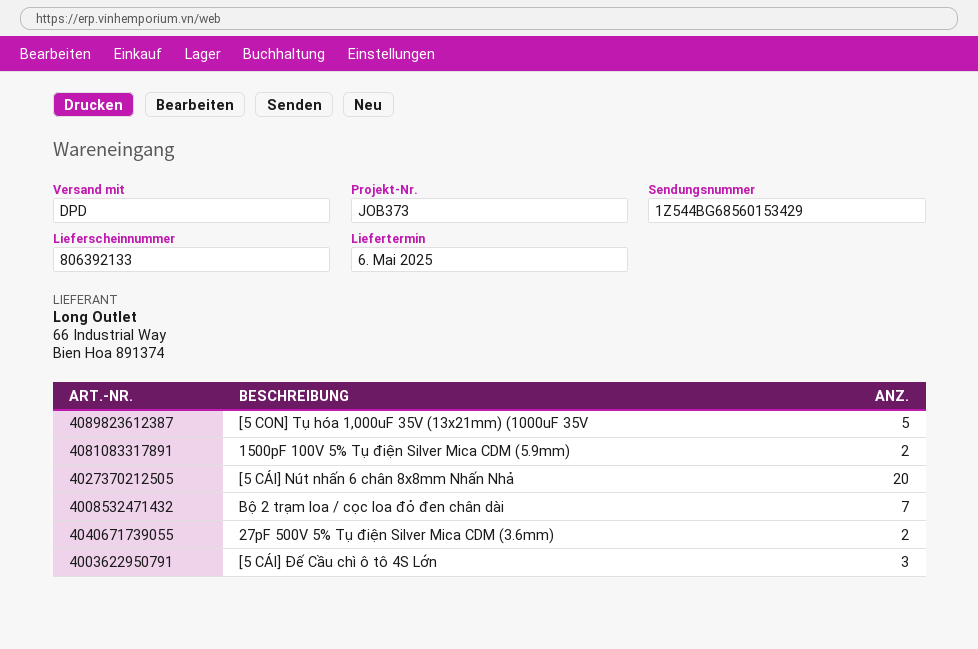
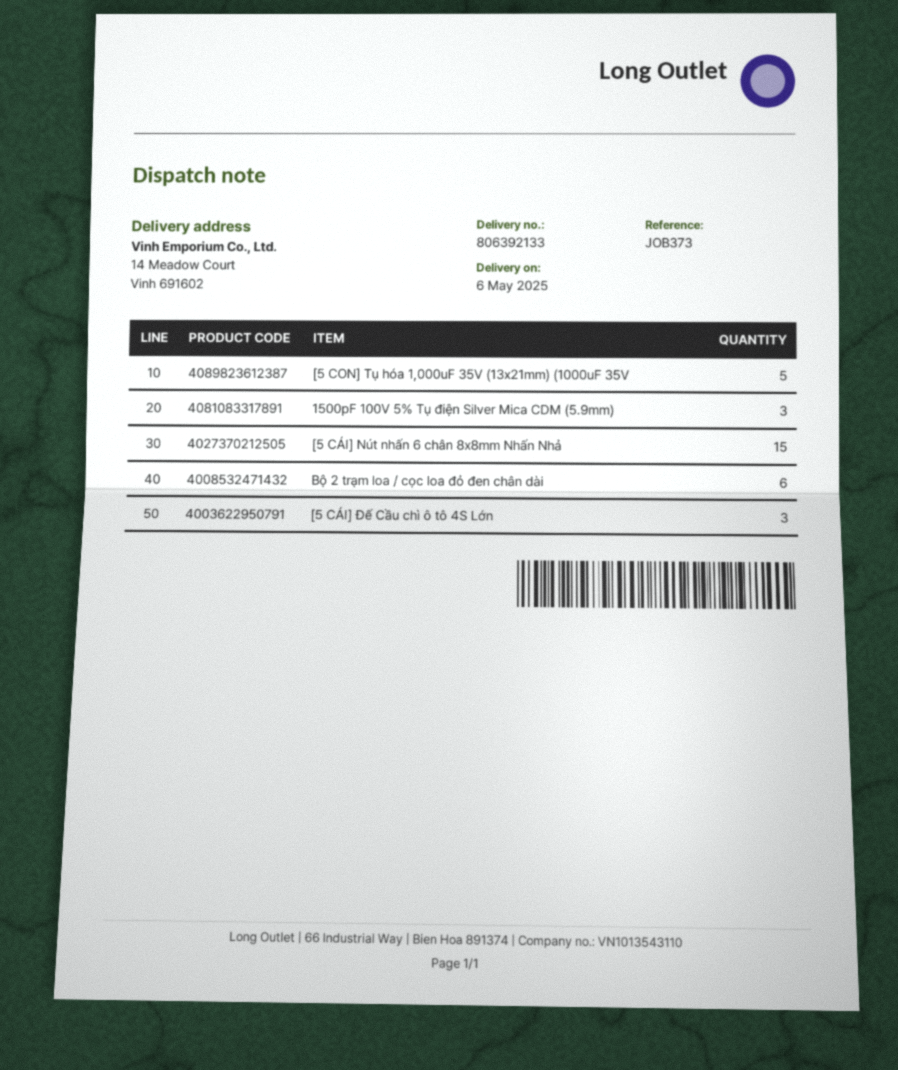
1500pF 100V 5% Tụ điện Silver Mica CDM (5.9mm): 2 -> 3
[5 CÁI] Nút nhấn 6 chân 8x8mm Nhấn Nhả: 20 -> 15
Bộ 2 trạm loa / cọc loa đỏ đen chân dài: 7 -> 6
27pF 500V 5% Tụ điện Silver Mica CDM (3.6mm): 2 -> none

